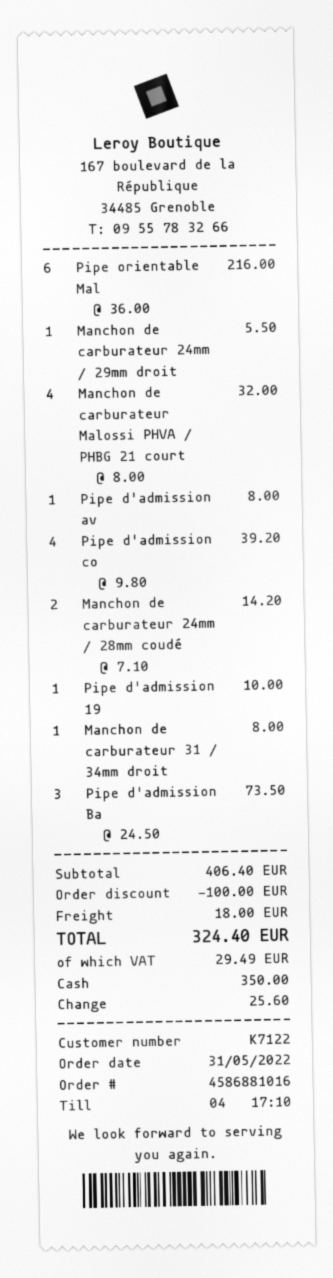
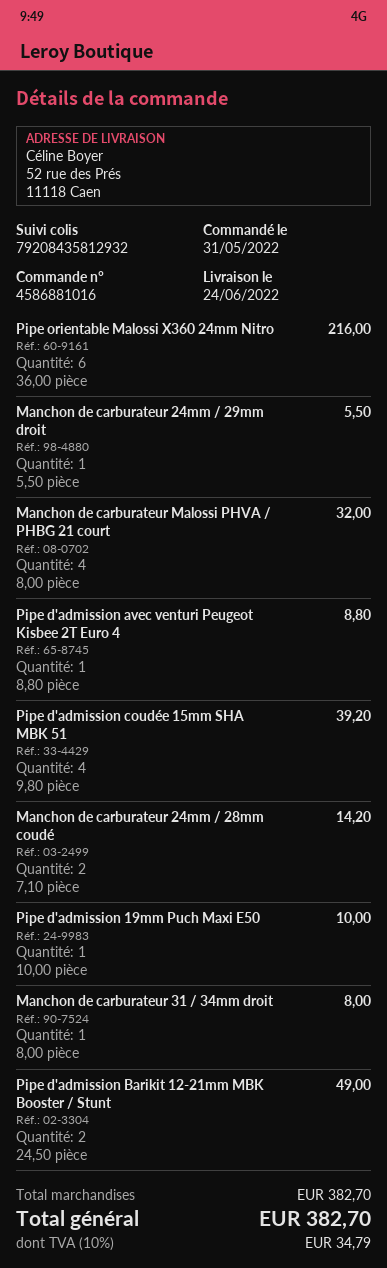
Pipe d'admission av: 1 x 8.00 = 8.00 -> 1 x 8.80 = 8.80
Pipe d'admission Ba: 3 x 24.50 = 73.50 -> 2 x 24.50 = 49.00
subtotal: 406.40 -> 382.70
discount: 100.00 -> none
shipping: 18.00 -> none
tax: 29.49 -> 34.79
total: 324.40 -> 382.70

